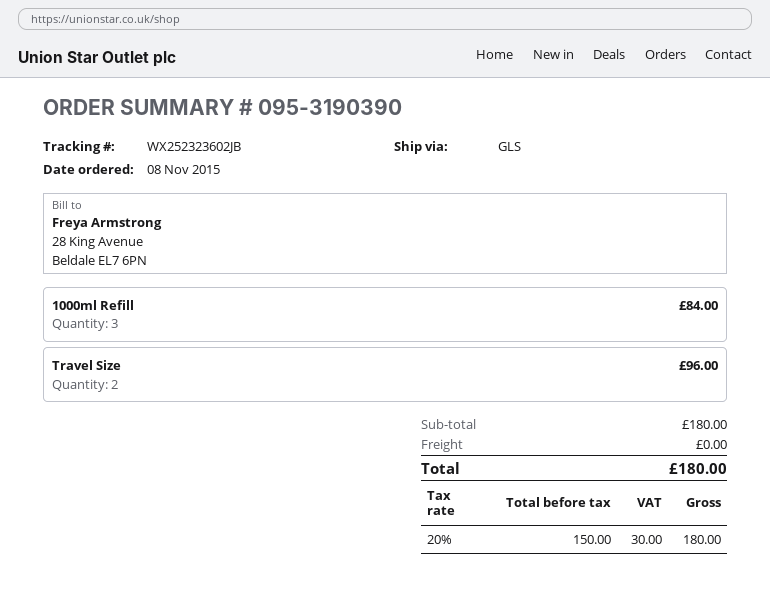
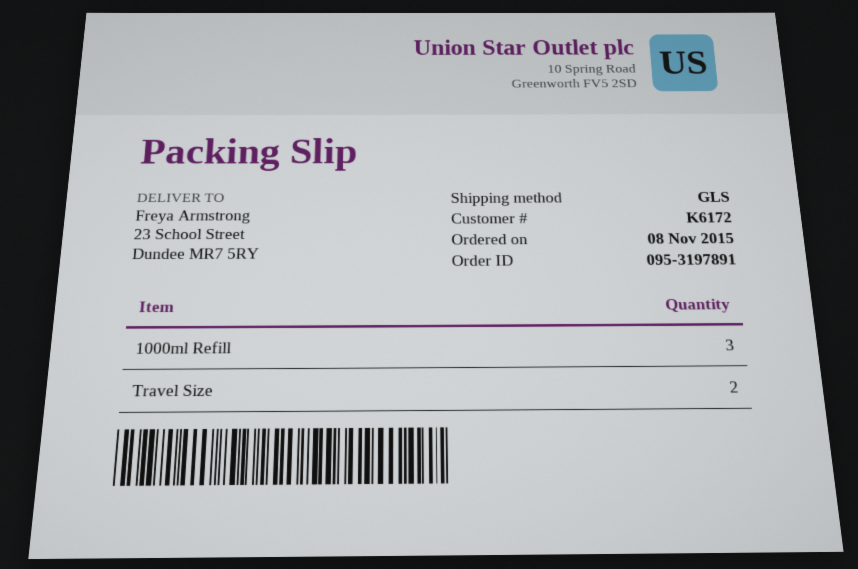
order number: 095-3190390 -> 095-3197891

